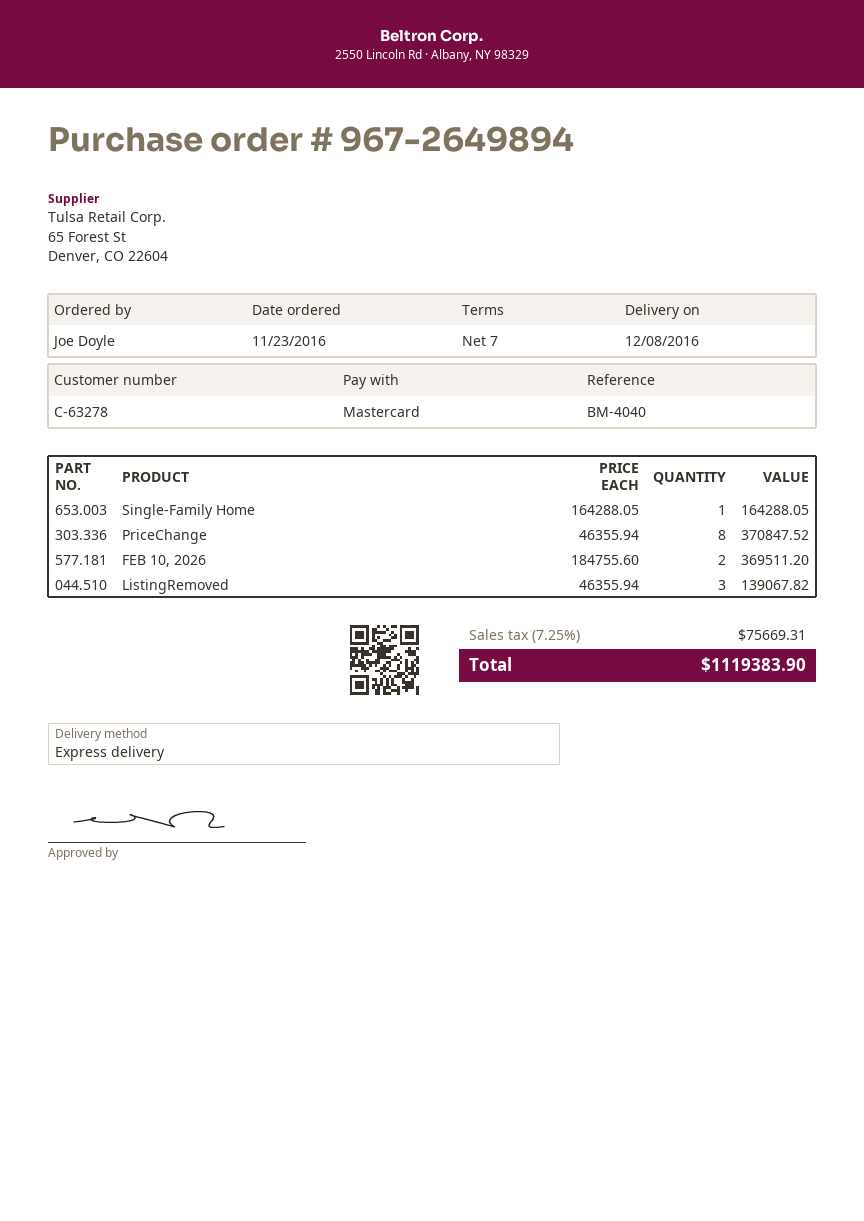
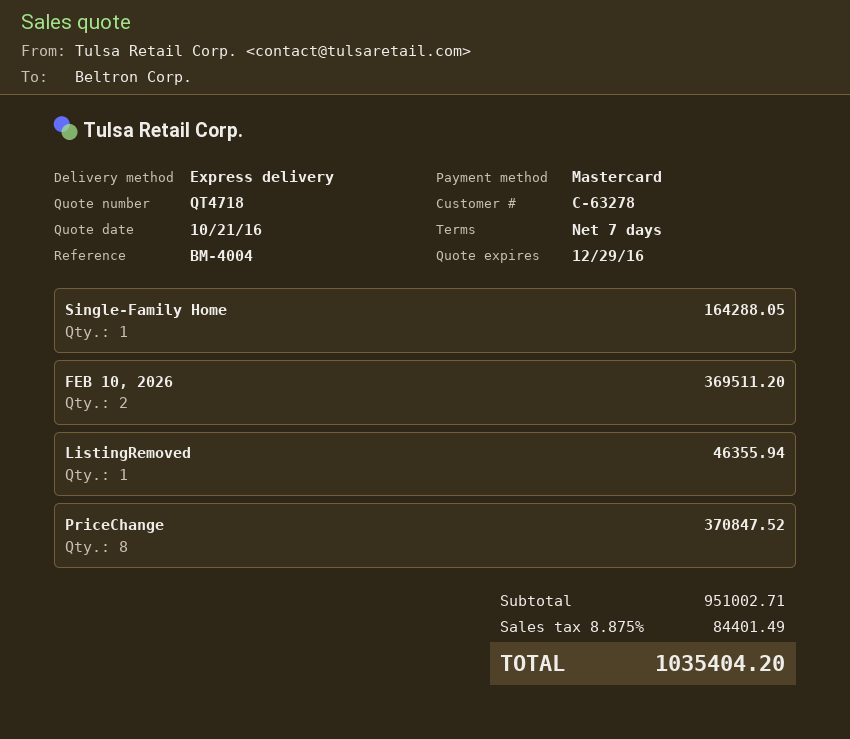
reference: BM-4040 -> BM-4004
ListingRemoved: 3 for 139067.82 -> 1 for 46355.94
tax: 7.25% = 75669.31 -> 8.875% = 84401.49
total: 1119383.90 -> 1035404.20

